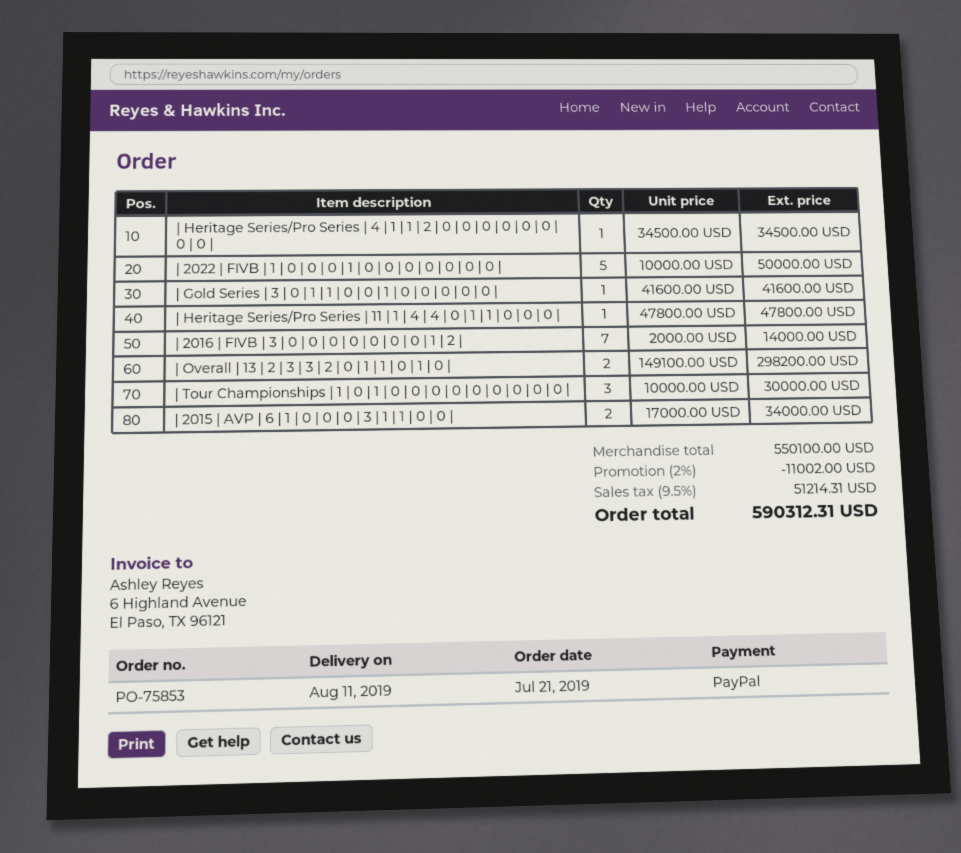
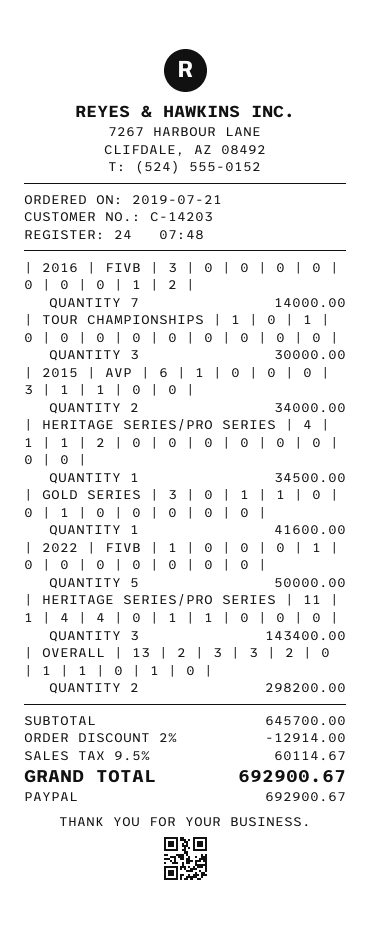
| Heritage Series/Pro Series | 11 | 1 | 4 | 4 | 0 | 1 | 1 | 0 | 0 | 0 |: 1 for 47800.00 -> 3 for 143400.00
subtotal: 550100.00 -> 645700.00
discount: 2% = 11002.00 -> 2% = 12914.00
tax: 9.5% = 51214.31 -> 9.5% = 60114.67
total: 590312.31 -> 692900.67

